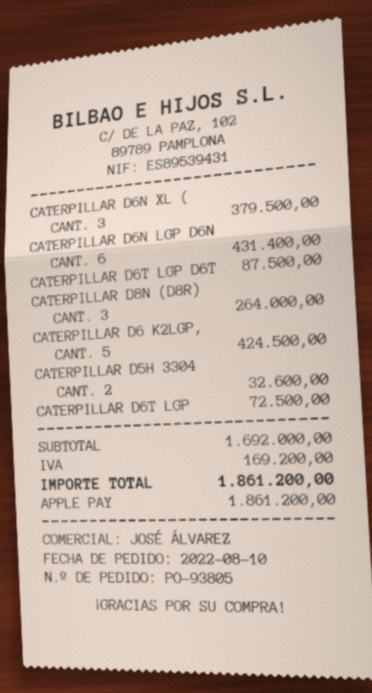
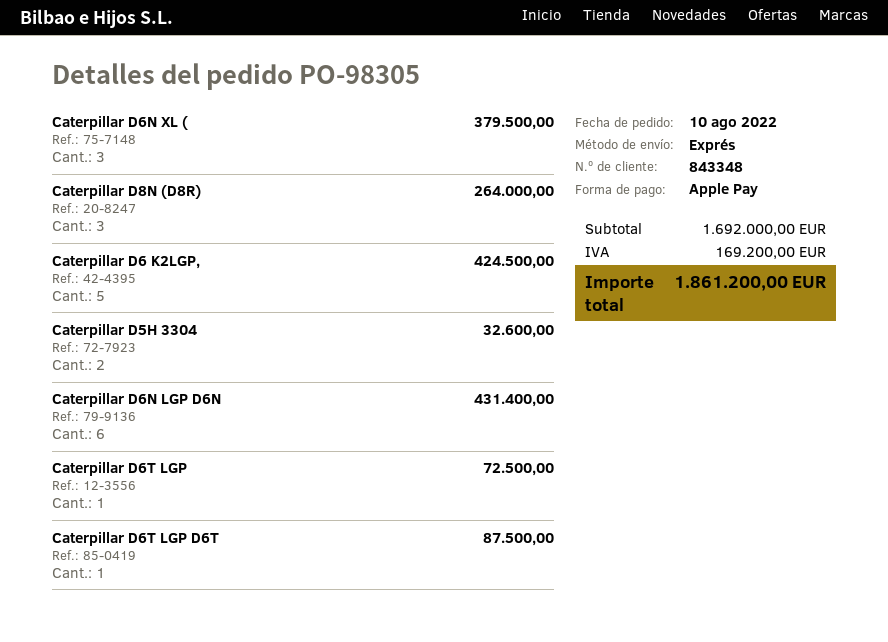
order number: PO-93805 -> PO-98305

